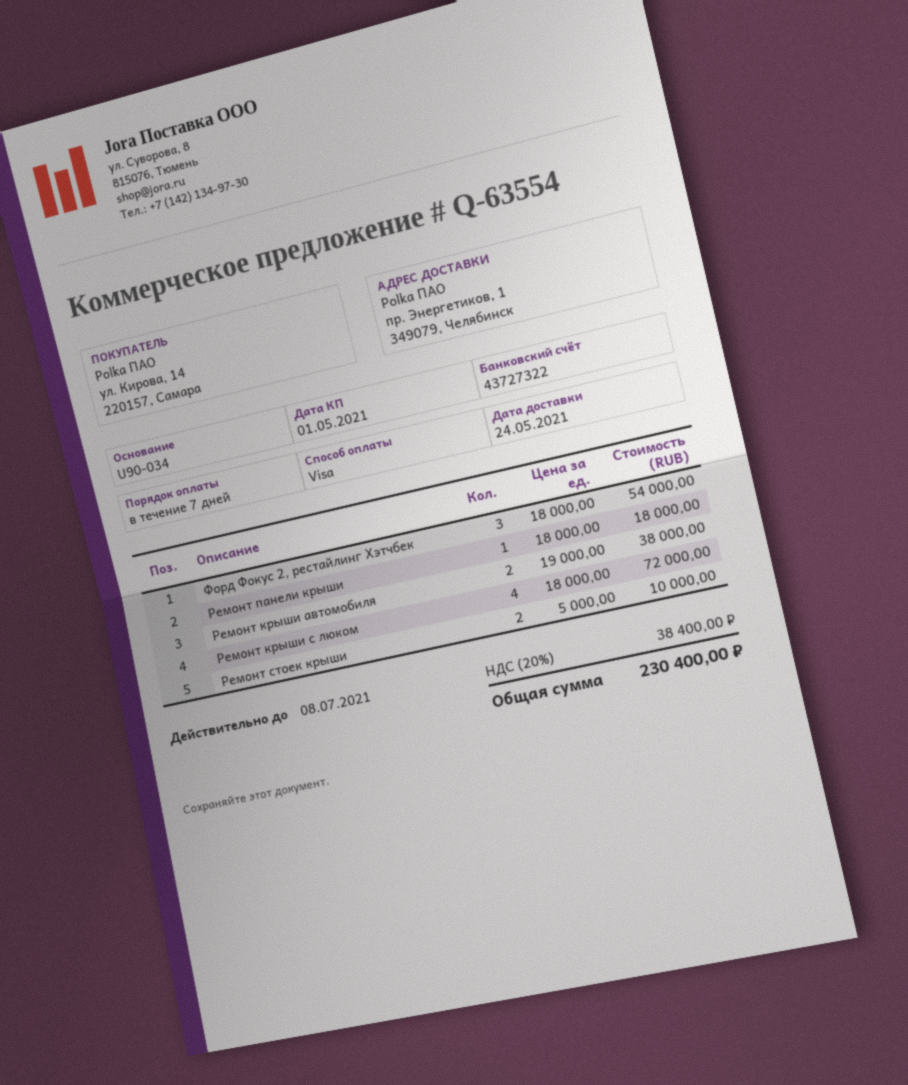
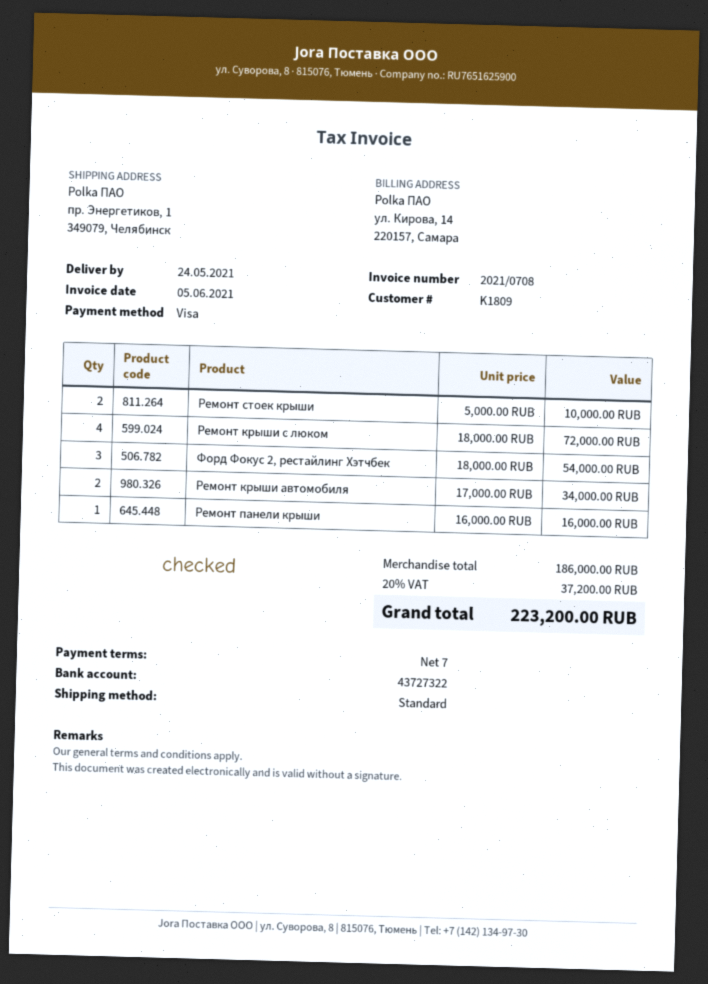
Ремонт панели крыши: 1 x 18000.00 = 18000.00 -> 1 x 16000.00 = 16000.00
Ремонт крыши автомобиля: 2 x 19000.00 = 38000.00 -> 2 x 17000.00 = 34000.00
tax: 20% = 38400.00 -> 20% = 37200.00
total: 230400.00 -> 223200.00

